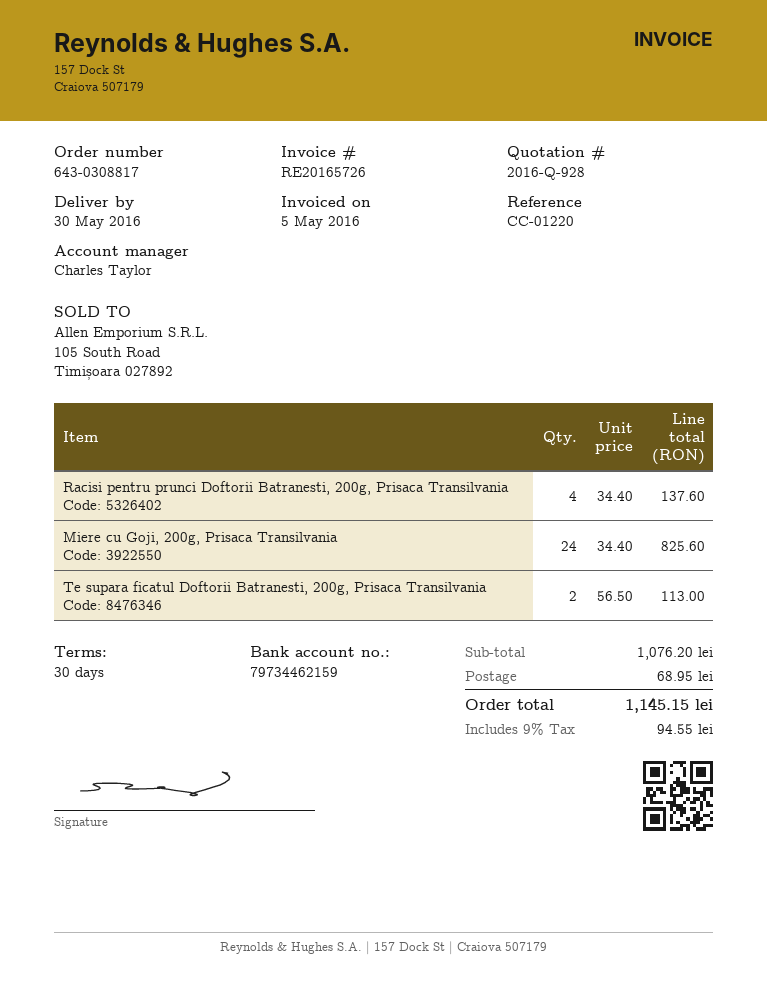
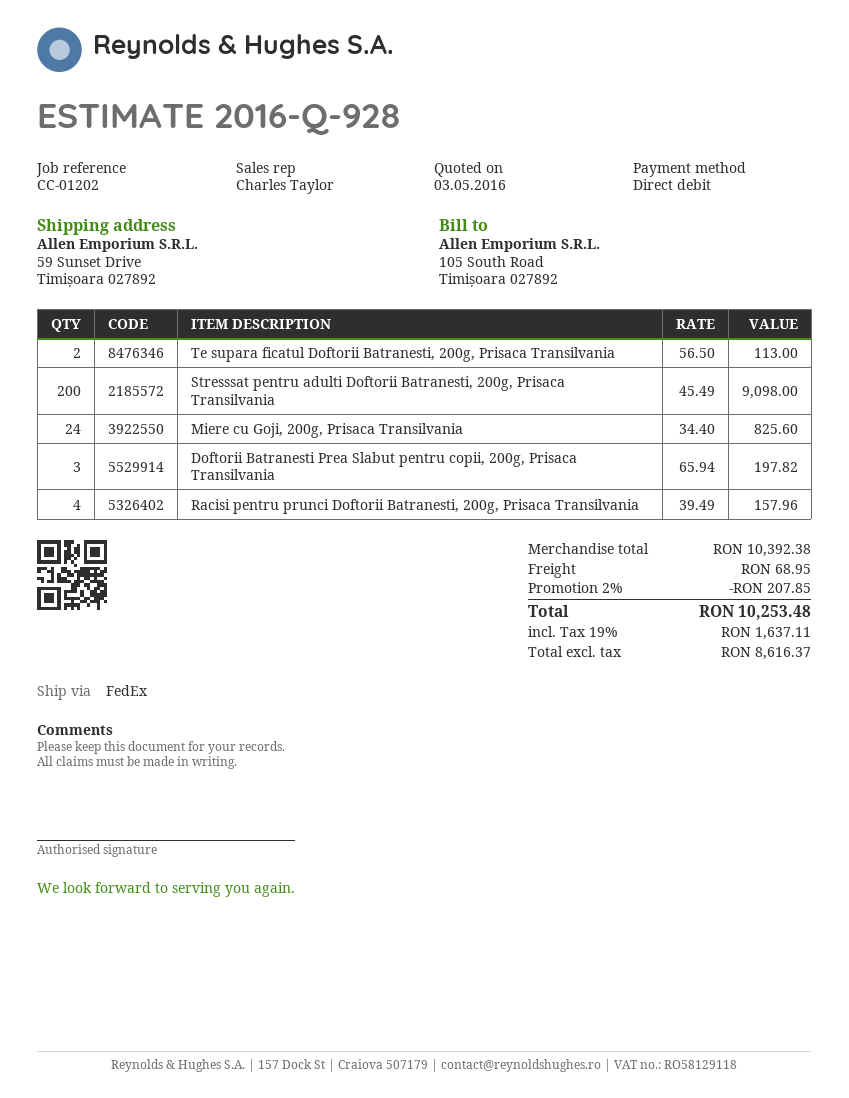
reference: CC-01220 -> CC-01202
Racisi pentru prunci Doftorii Batranesti, 200g, Prisaca Transilvania: 4 x 34.40 = 137.60 -> 4 x 39.49 = 157.96
Stresssat pentru adulti Doftorii Batranesti, 200g, Prisaca Transilvania: none -> 200 x 45.49 = 9098.00
Doftorii Batranesti Prea Slabut pentru copii, 200g, Prisaca Transilvania: none -> 3 x 65.94 = 197.82
subtotal: 1076.20 -> 10392.38
discount: none -> 2% = 207.85
tax: 9% = 94.55 -> 19% = 1637.11
total: 1145.15 -> 10253.48

